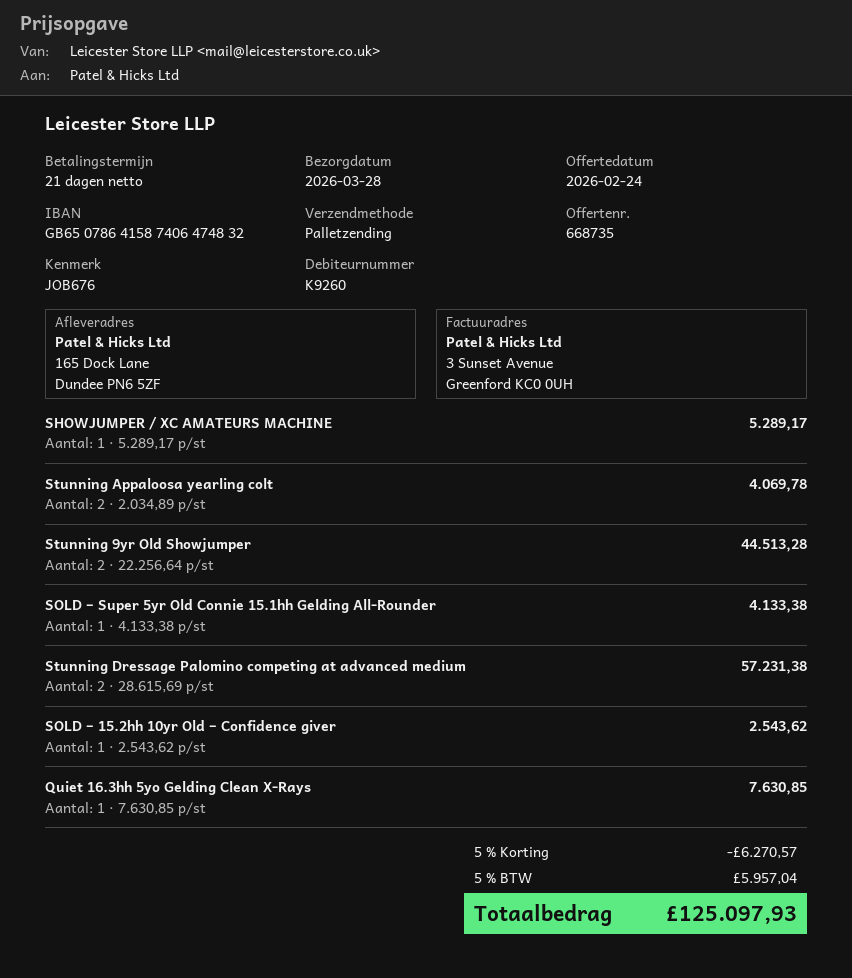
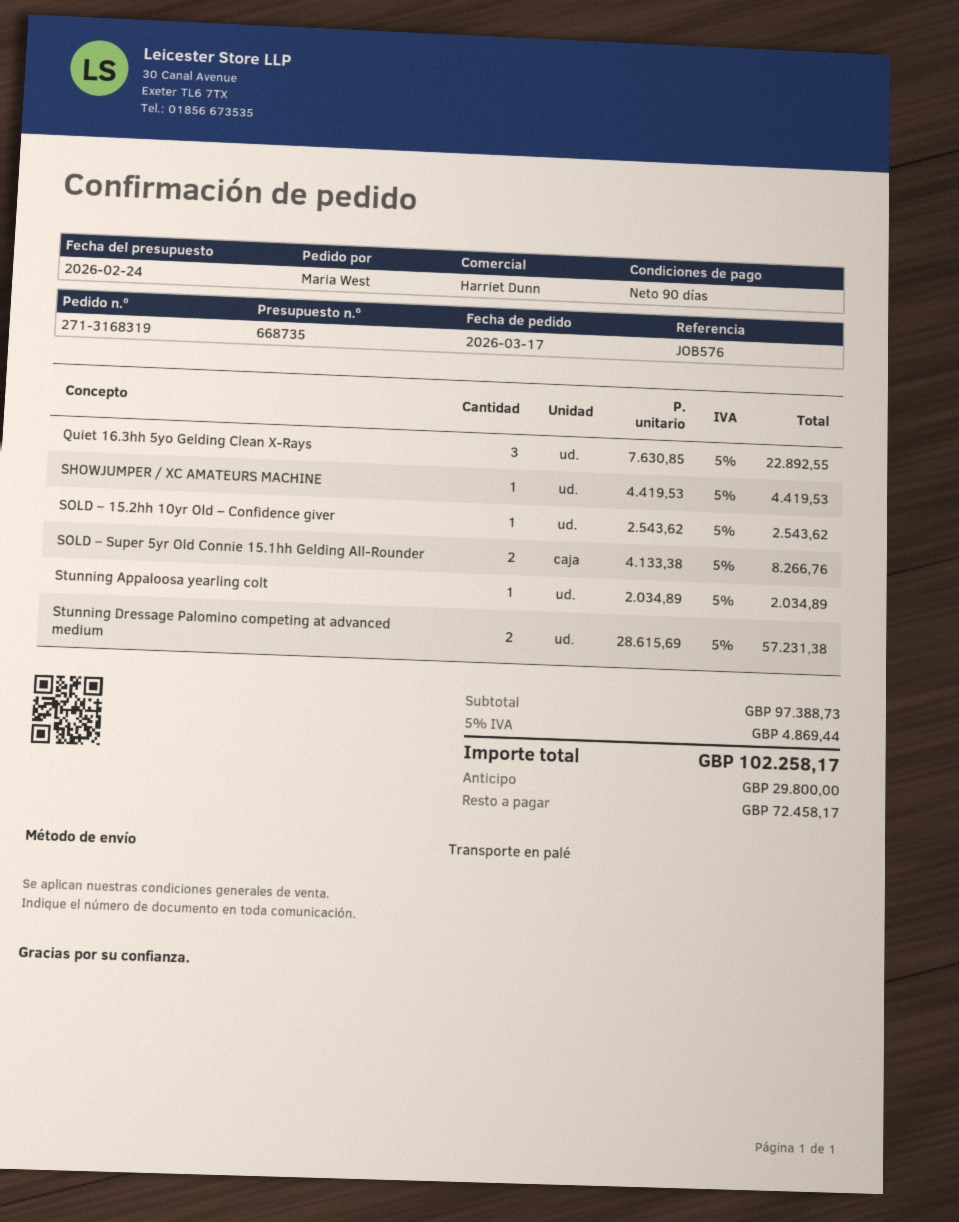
payment terms: 21 days -> 90 days
reference: JOB676 -> JOB576
SHOWJUMPER / XC AMATEURS MACHINE: 1 x 5289.17 = 5289.17 -> 1 x 4419.53 = 4419.53
Stunning Appaloosa yearling colt: 2 x 2034.89 = 4069.78 -> 1 x 2034.89 = 2034.89
Stunning 9yr Old Showjumper: 2 x 22256.64 = 44513.28 -> none
SOLD – Super 5yr Old Connie 15.1hh Gelding All-Rounder: 1 x 4133.38 = 4133.38 -> 2 x 4133.38 = 8266.76
Quiet 16.3hh 5yo Gelding Clean X-Rays: 1 x 7630.85 = 7630.85 -> 3 x 7630.85 = 22892.55
discount: 5% = 6270.57 -> none
tax: 5% = 5957.04 -> 5% = 4869.44
total: 125097.93 -> 102258.17

